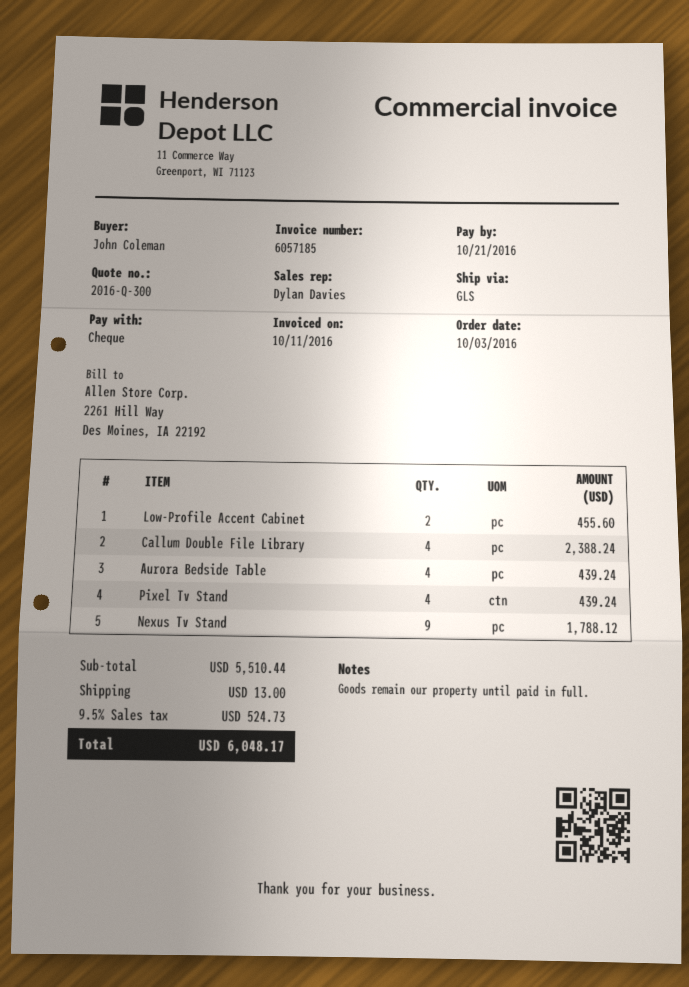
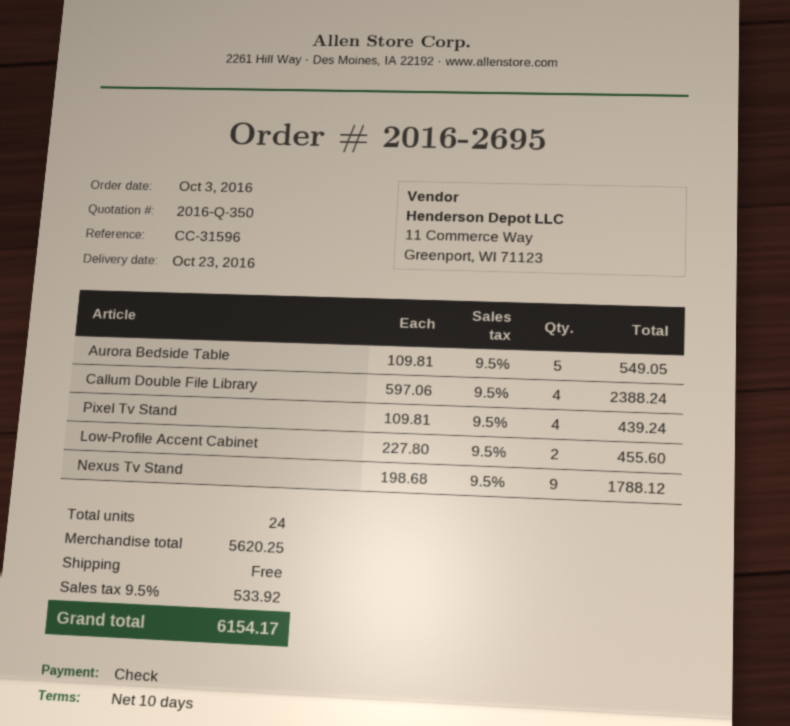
quote number: 2016-Q-300 -> 2016-Q-350
Aurora Bedside Table: 4 for 439.24 -> 5 for 549.05
subtotal: 5510.44 -> 5620.25
shipping: 13.00 -> 0.00
tax: 9.5% = 524.73 -> 9.5% = 533.92
total: 6048.17 -> 6154.17

